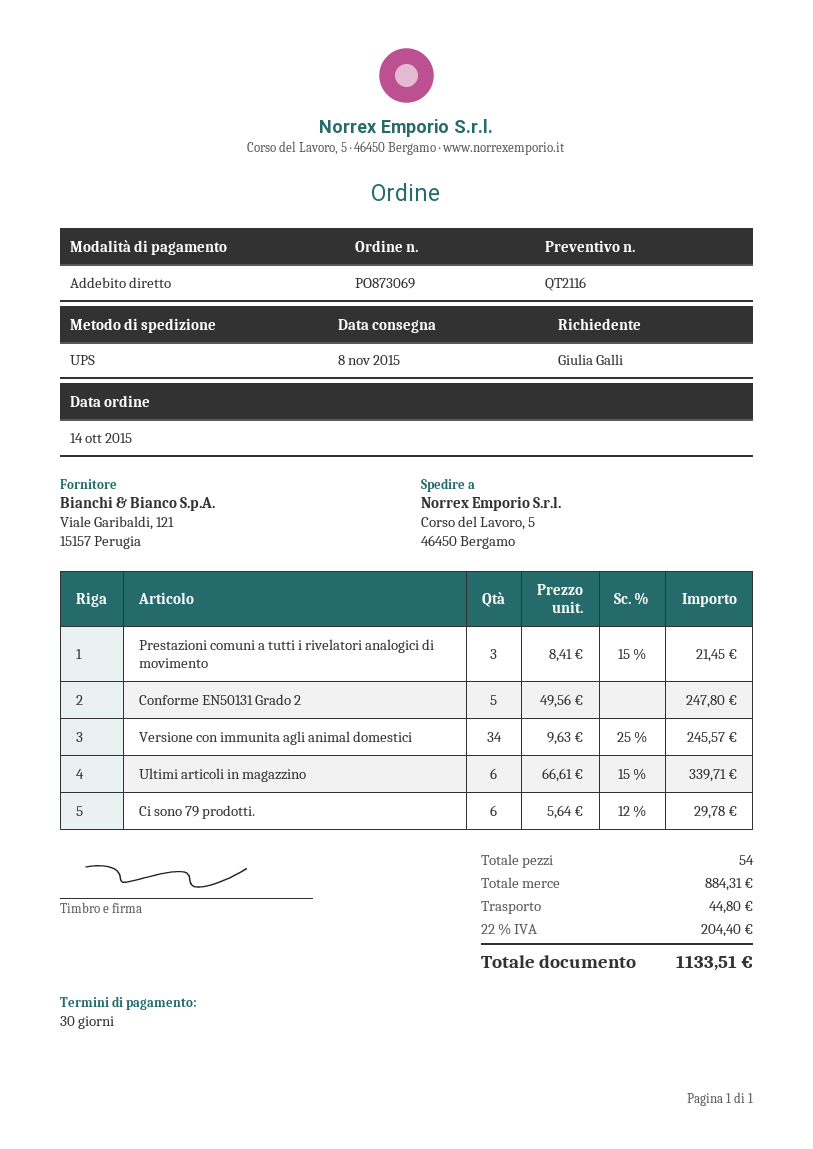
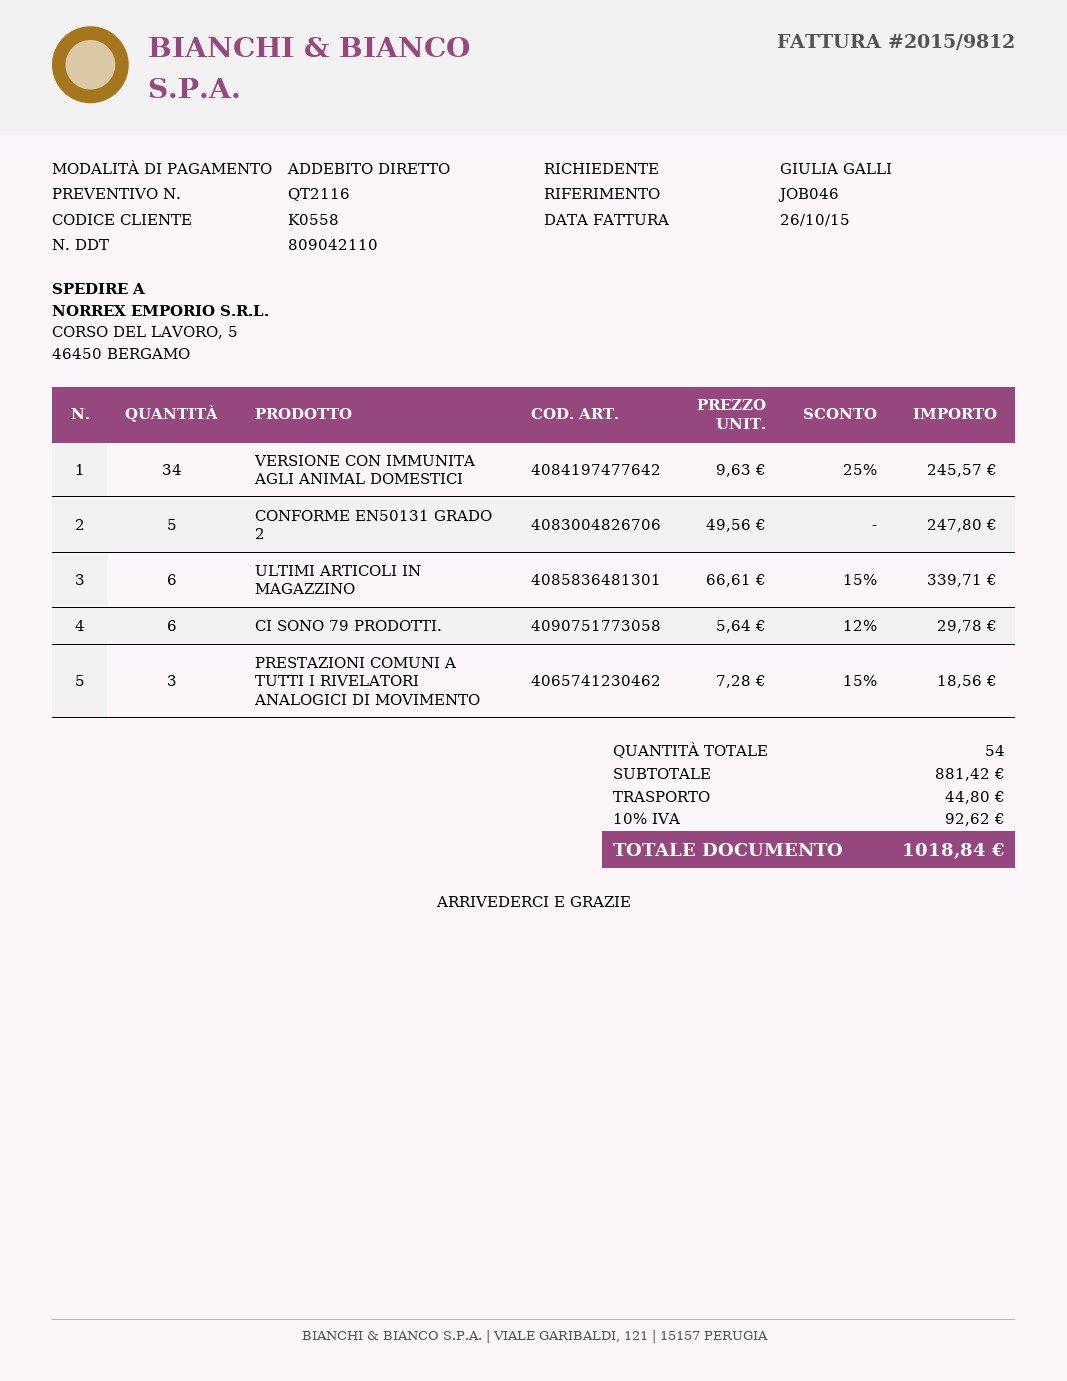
Prestazioni comuni a tutti i rivelatori analogici di movimento: 3 x 8.41 - 15% = 21.45 -> 3 x 7.28 - 15% = 18.56
subtotal: 884.31 -> 881.42
tax: 22% = 204.40 -> 10% = 92.62
total: 1133.51 -> 1018.84

